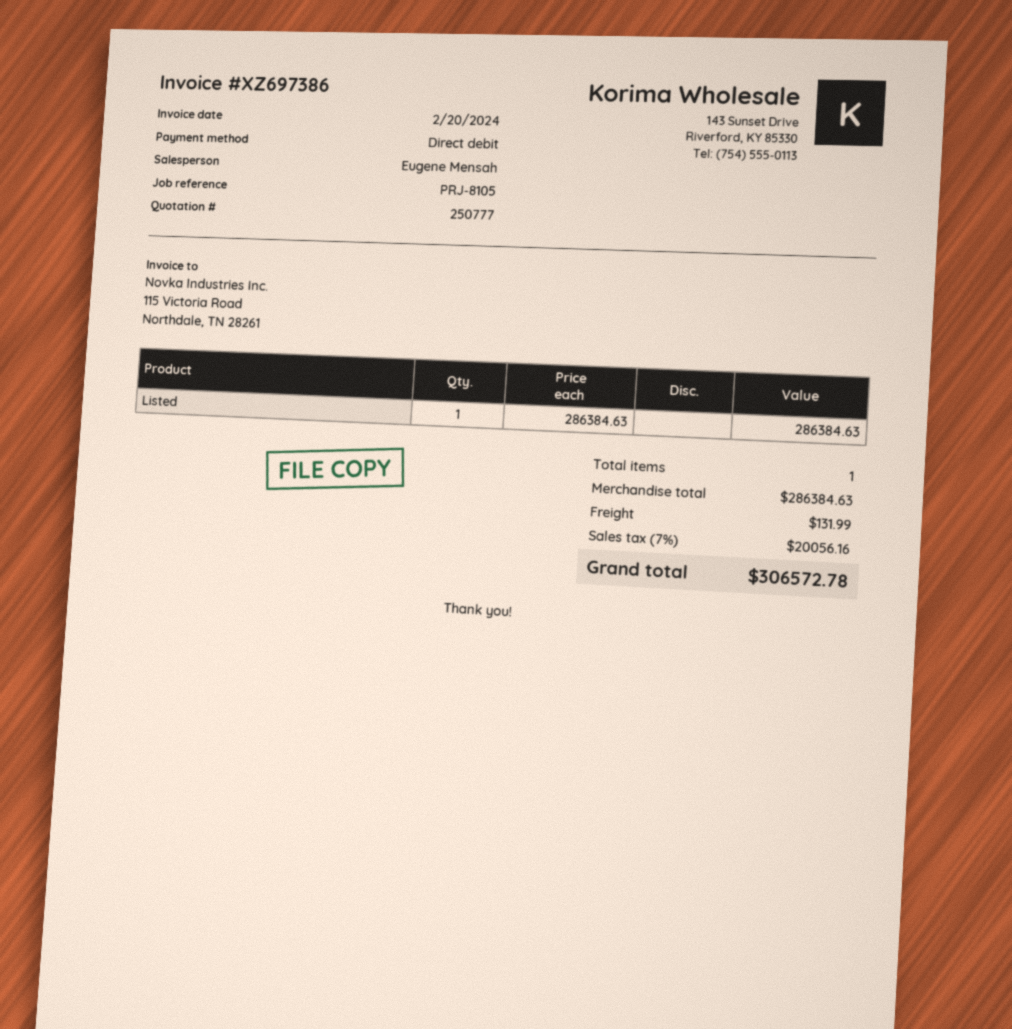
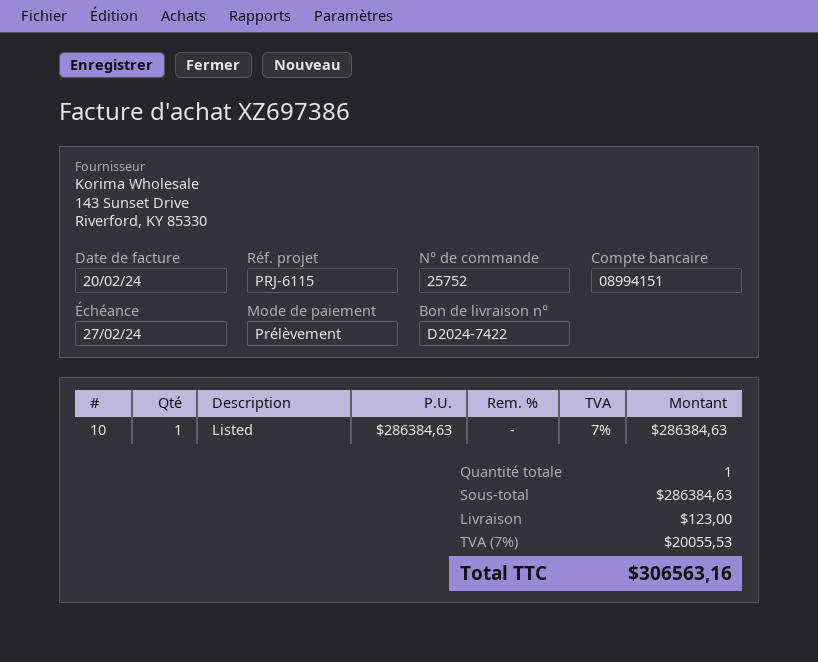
reference: PRJ-8105 -> PRJ-6115
shipping: 131.99 -> 123.00
tax: 7% = 20056.16 -> 7% = 20055.53
total: 306572.78 -> 306563.16

